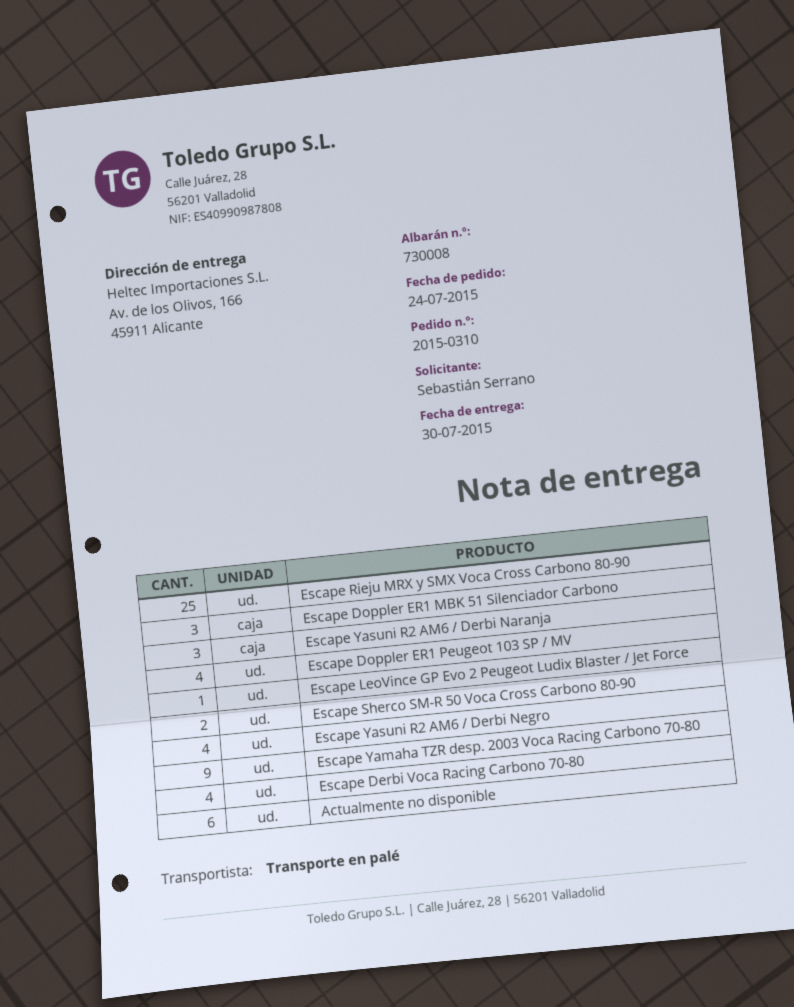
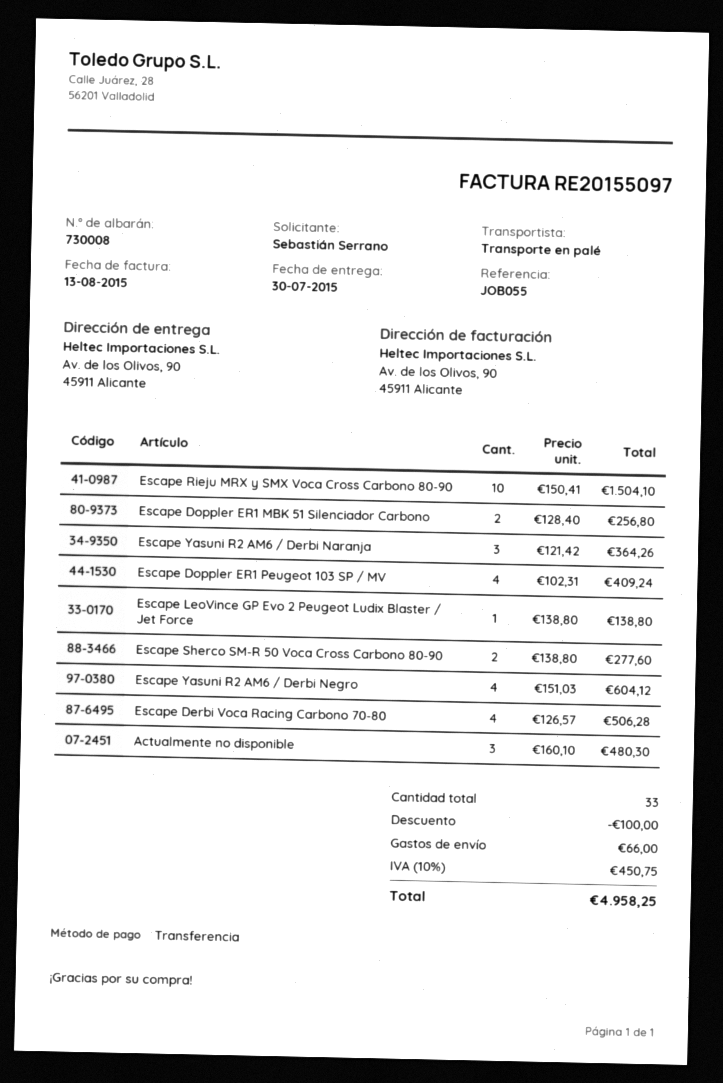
ship to: Av. de los Olivos, 166, 45911 Alicante -> Av. de los Olivos, 90, 45911 Alicante
Escape Rieju MRX y SMX Voca Cross Carbono 80-90: 25 -> 10
Escape Doppler ER1 MBK 51 Silenciador Carbono: 3 -> 2
Escape Yamaha TZR desp. 2003 Voca Racing Carbono 70-80: 9 -> none
Actualmente no disponible: 6 -> 3

